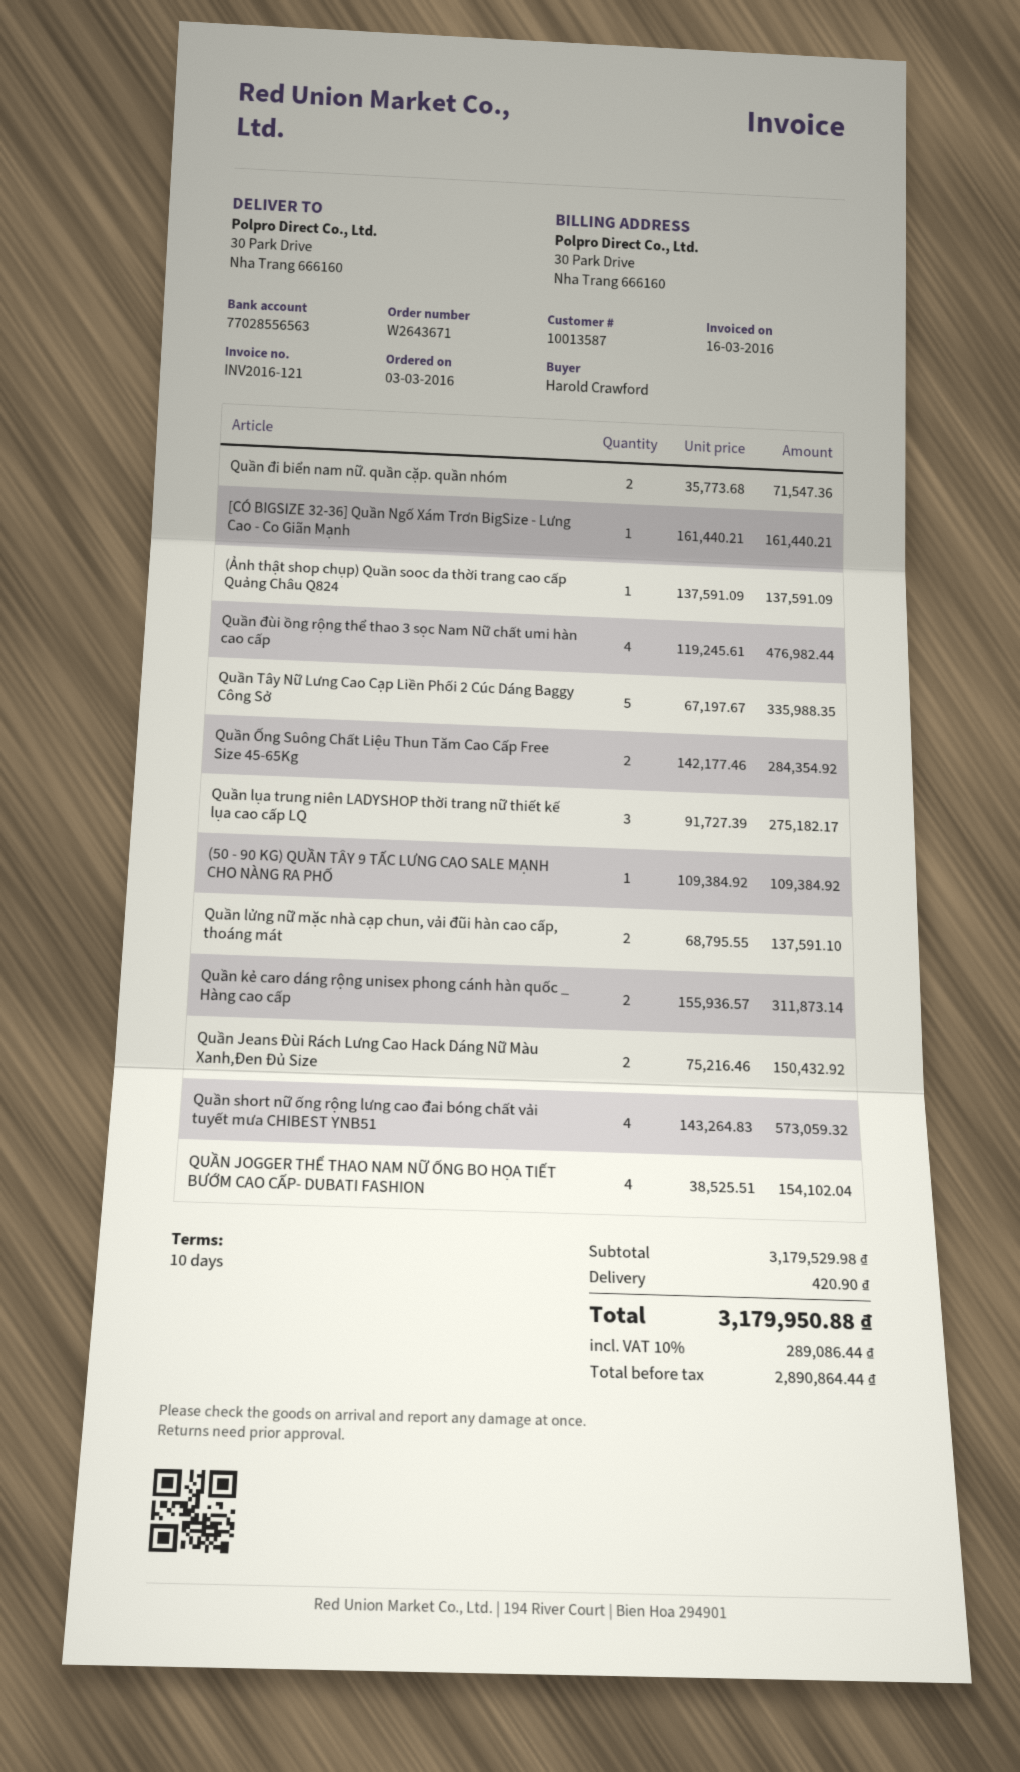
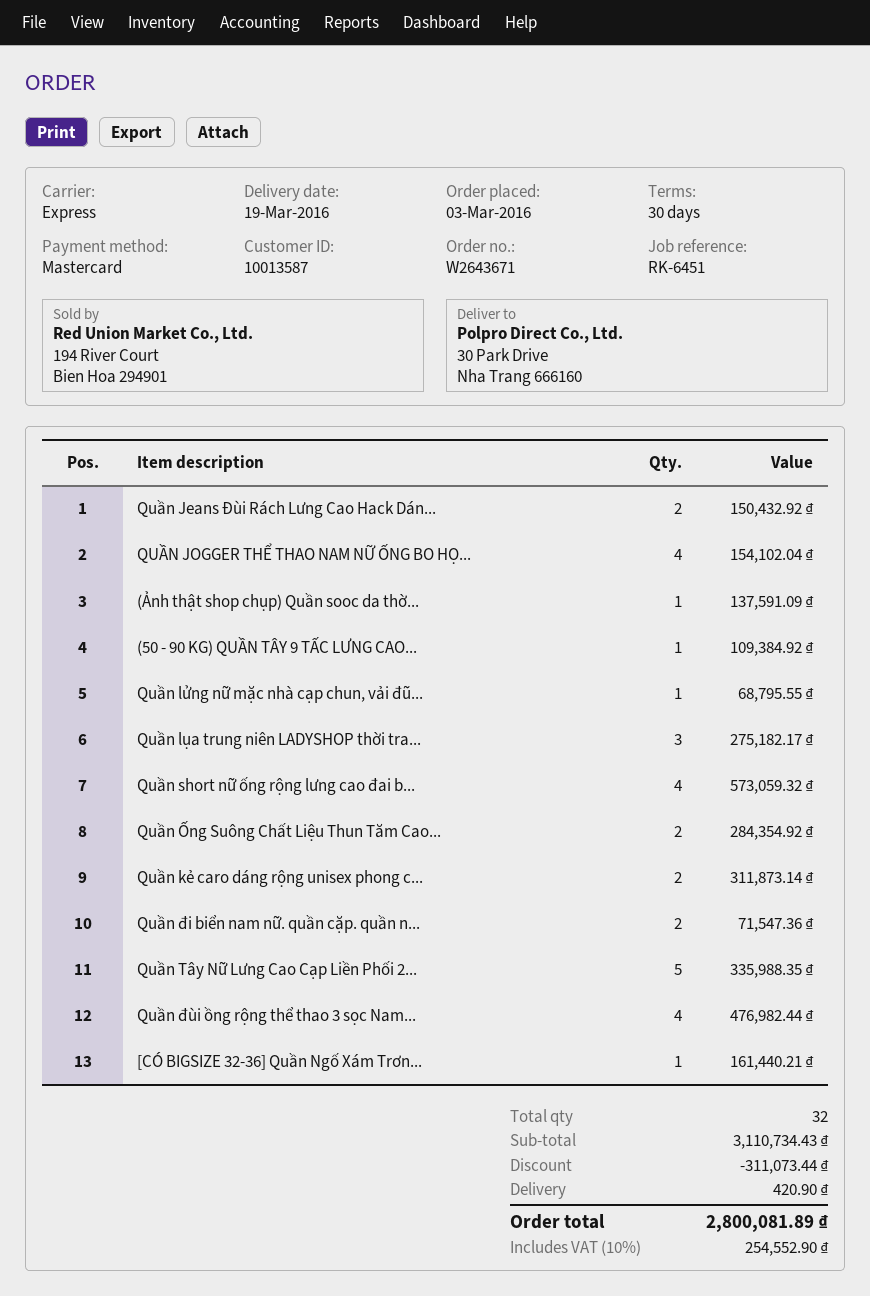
payment terms: 10 days -> 30 days
Quần lửng nữ mặc nhà cạp chun, vải đũi hàn cao cấp, thoáng mát: 2 for 137591.10 -> 1 for 68795.55
subtotal: 3179529.98 -> 3110734.43
discount: none -> 311073.44
tax: 10% = 289086.44 -> 10% = 254552.90
total: 3179950.88 -> 2800081.89

